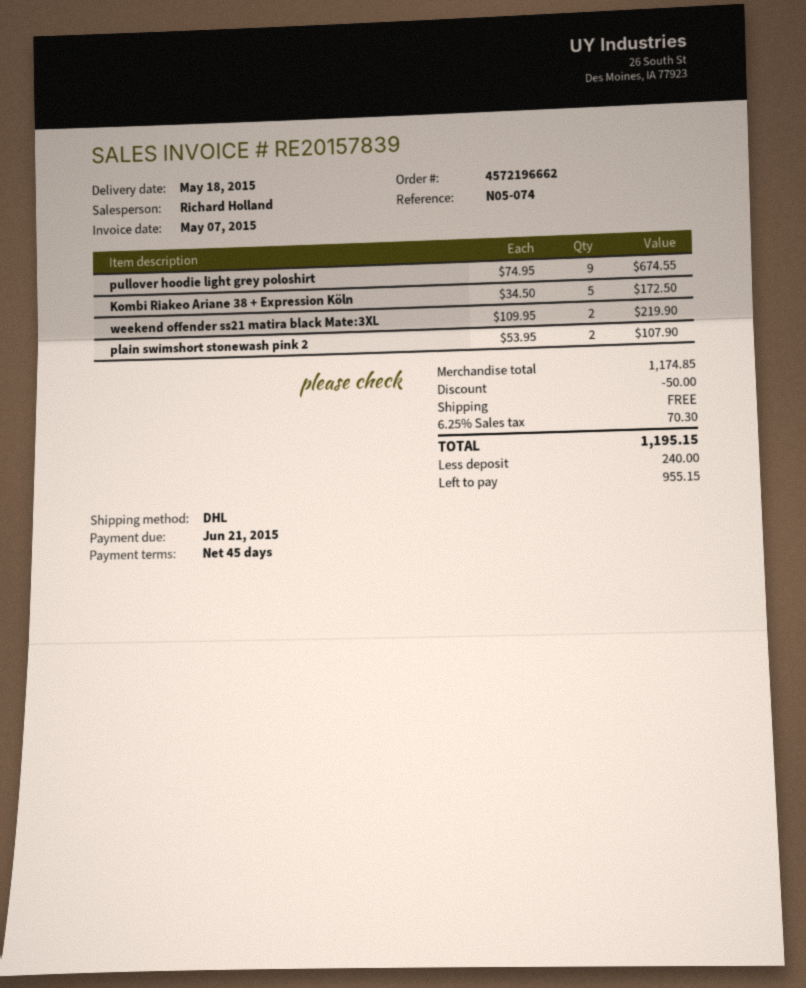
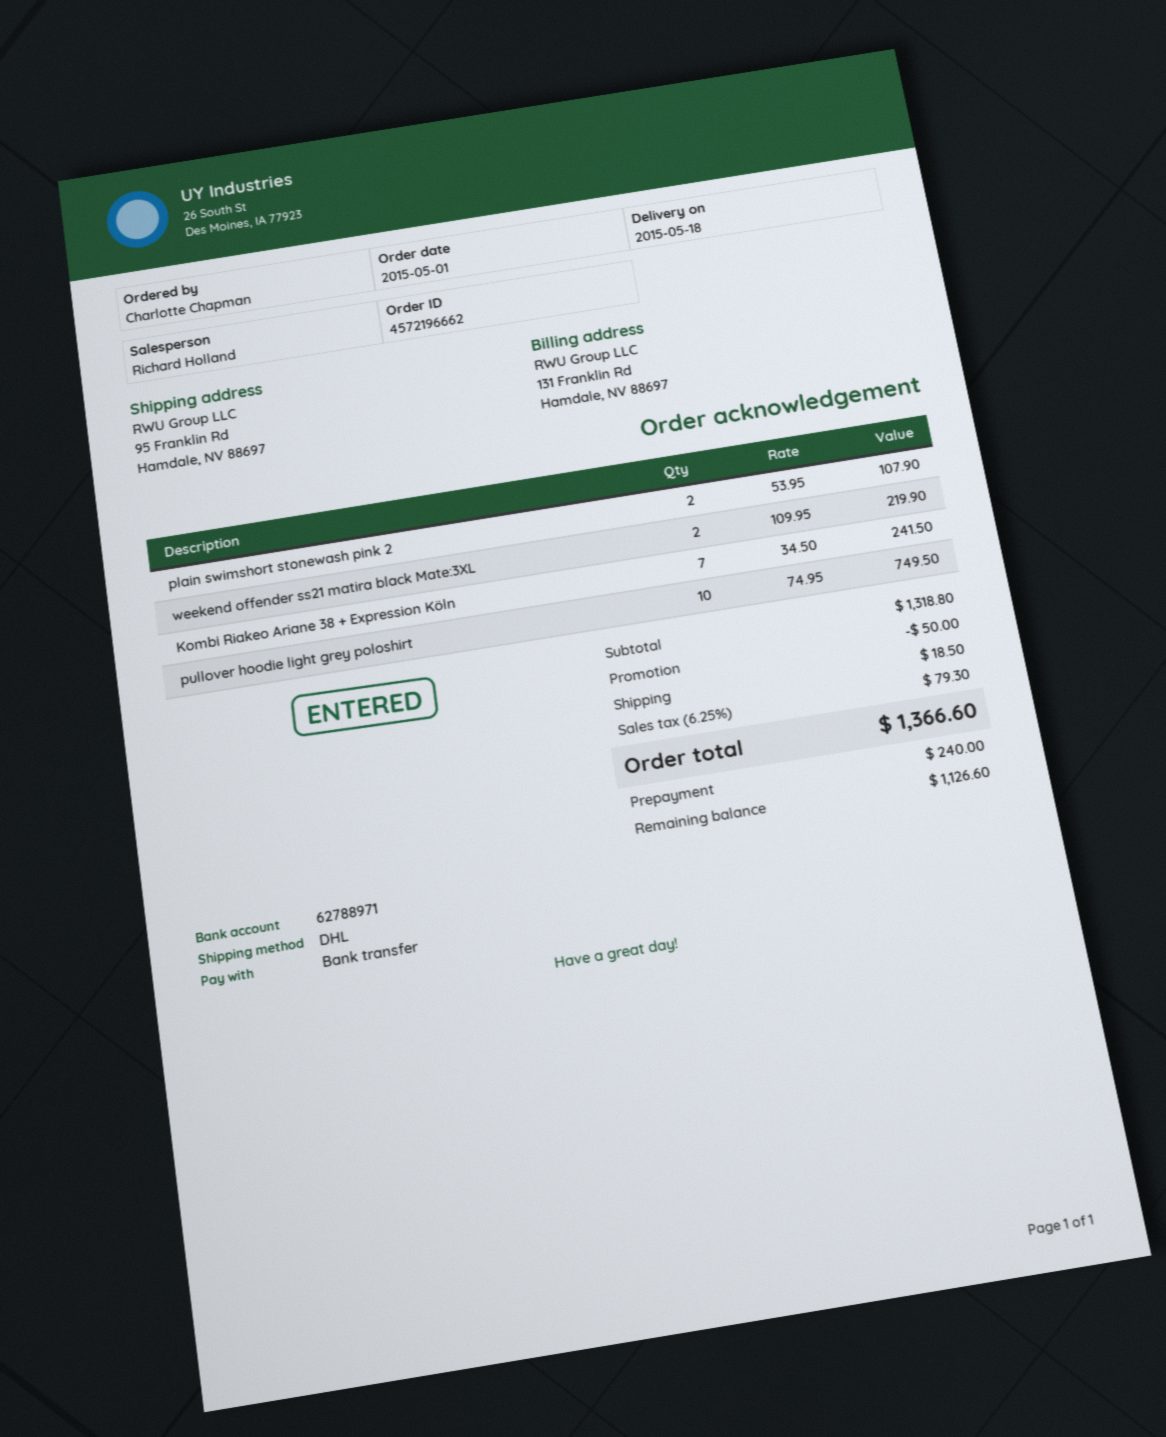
pullover hoodie light grey poloshirt: 9 x 74.95 = 674.55 -> 10 x 74.95 = 749.50
Kombi Riakeo Ariane 38 + Expression Köln: 5 x 34.50 = 172.50 -> 7 x 34.50 = 241.50
subtotal: 1174.85 -> 1318.80
shipping: 0.00 -> 18.50
tax: 6.25% = 70.30 -> 6.25% = 79.30
total: 1195.15 -> 1366.60
balance: 955.15 -> 1126.60

